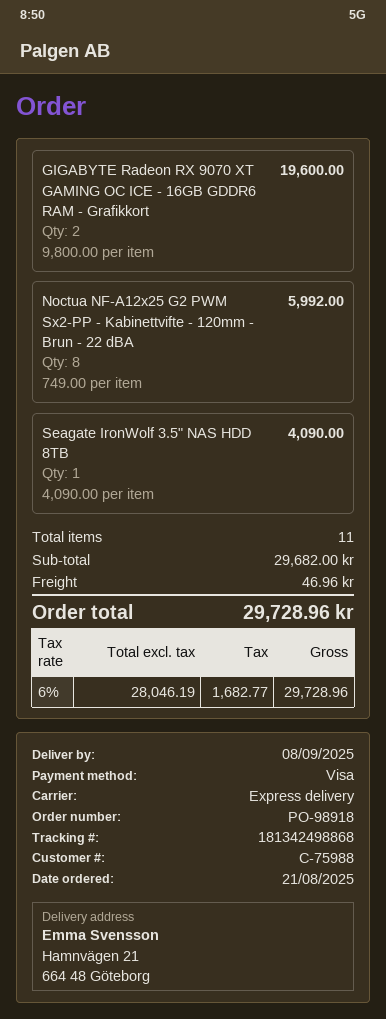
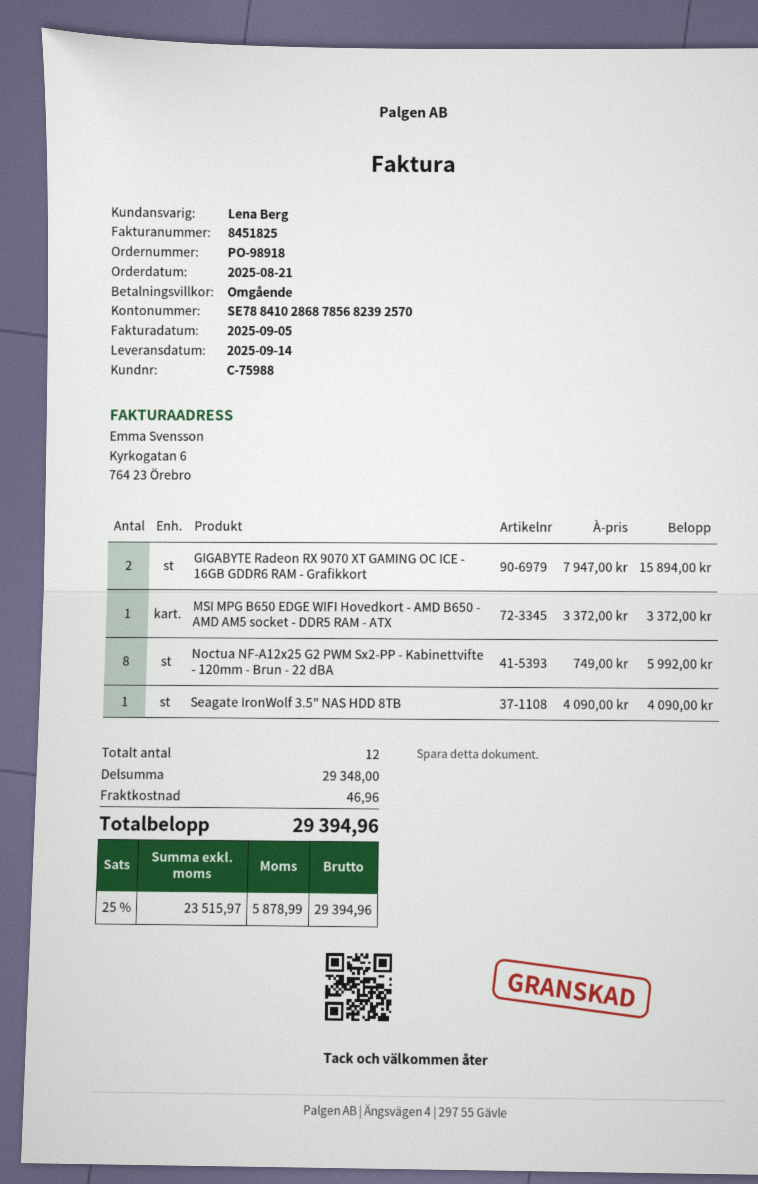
delivery date: 2025-09-08 -> 2025-09-14
GIGABYTE Radeon RX 9070 XT GAMING OC ICE - 16GB GDDR6 RAM - Grafikkort: 2 x 9800.00 = 19600.00 -> 2 x 7947.00 = 15894.00
MSI MPG B650 EDGE WIFI Hovedkort - AMD B650 - AMD AM5 socket - DDR5 RAM - ATX: none -> 1 x 3372.00 = 3372.00
total quantity: 11 -> 12
subtotal: 29682.00 -> 29348.00
net: 28046.19 -> 23515.97
tax: 6% = 1682.77 -> 25% = 5878.99
total: 29728.96 -> 29394.96

